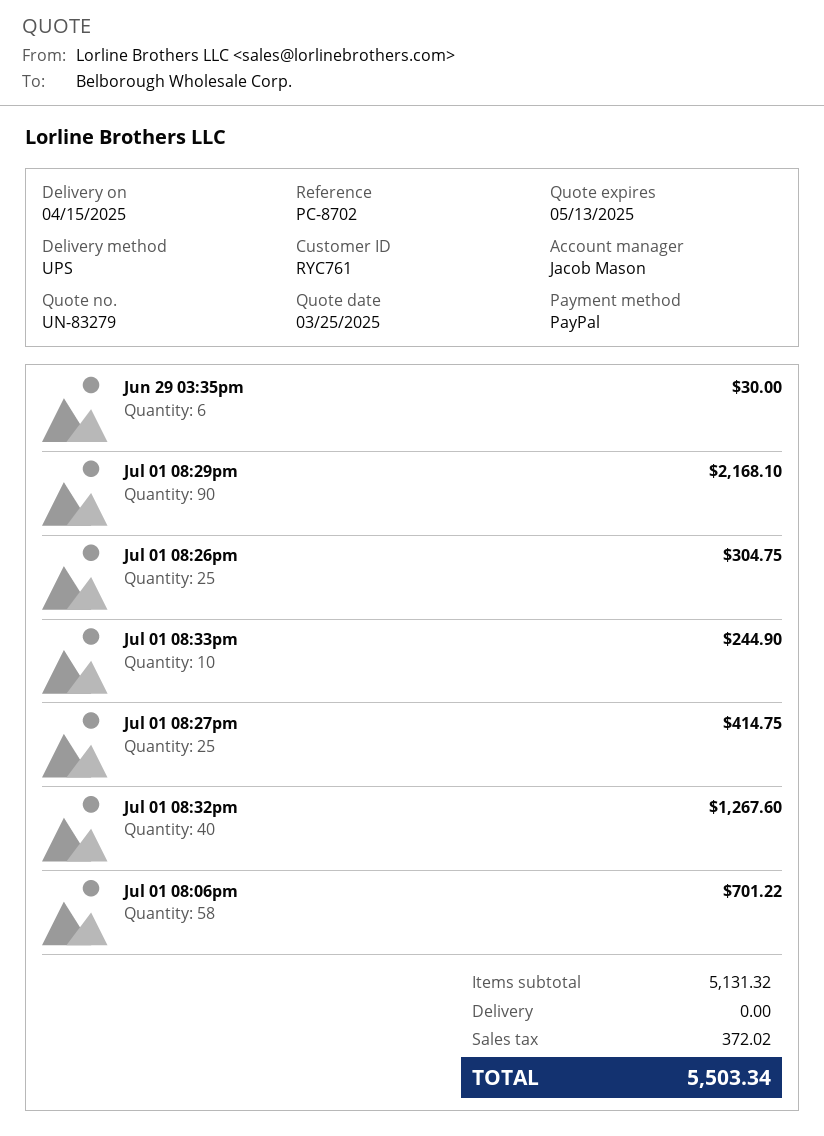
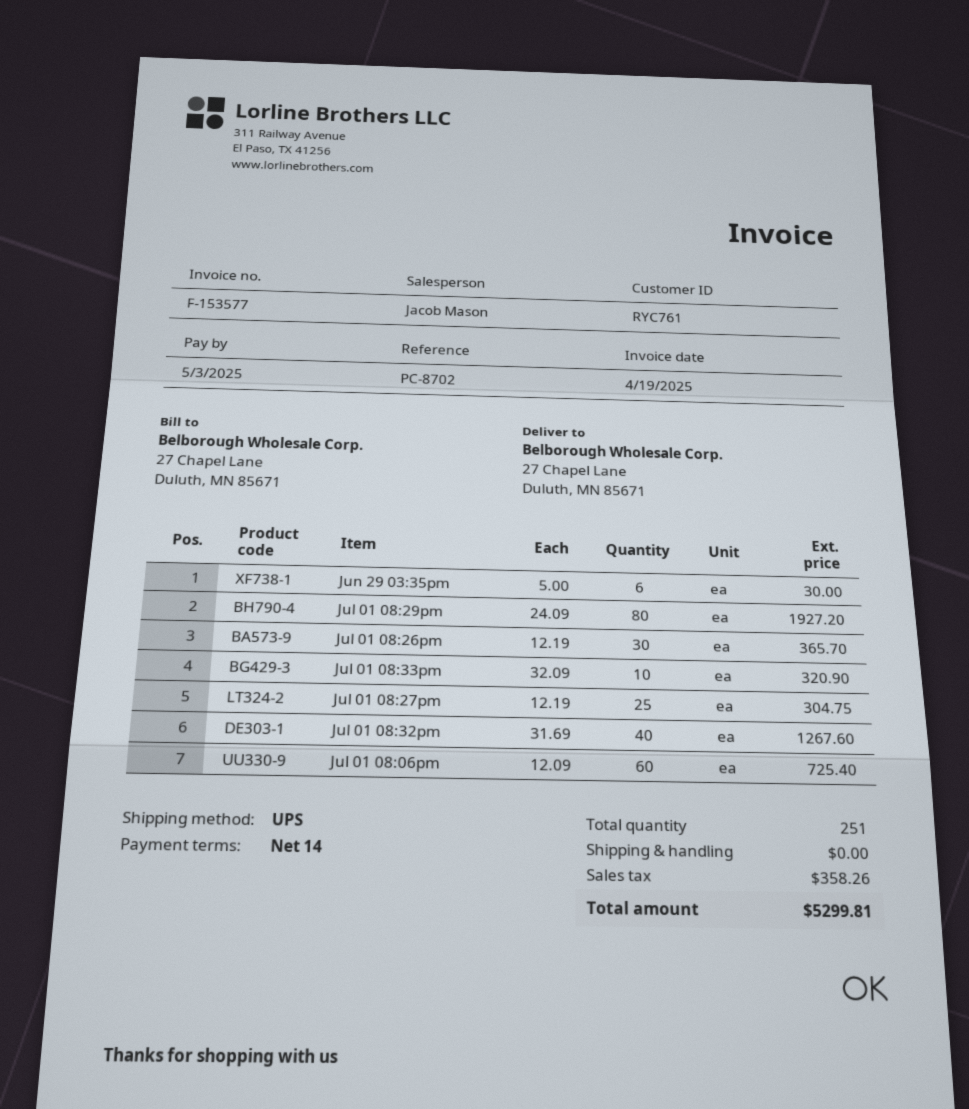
Jul 01 08:29pm: 90 for 2168.10 -> 80 for 1927.20
Jul 01 08:26pm: 25 for 304.75 -> 30 for 365.70
Jul 01 08:33pm: 10 for 244.90 -> 10 for 320.90
Jul 01 08:27pm: 25 for 414.75 -> 25 for 304.75
Jul 01 08:06pm: 58 for 701.22 -> 60 for 725.40
tax: 372.02 -> 358.26
total: 5503.34 -> 5299.81

